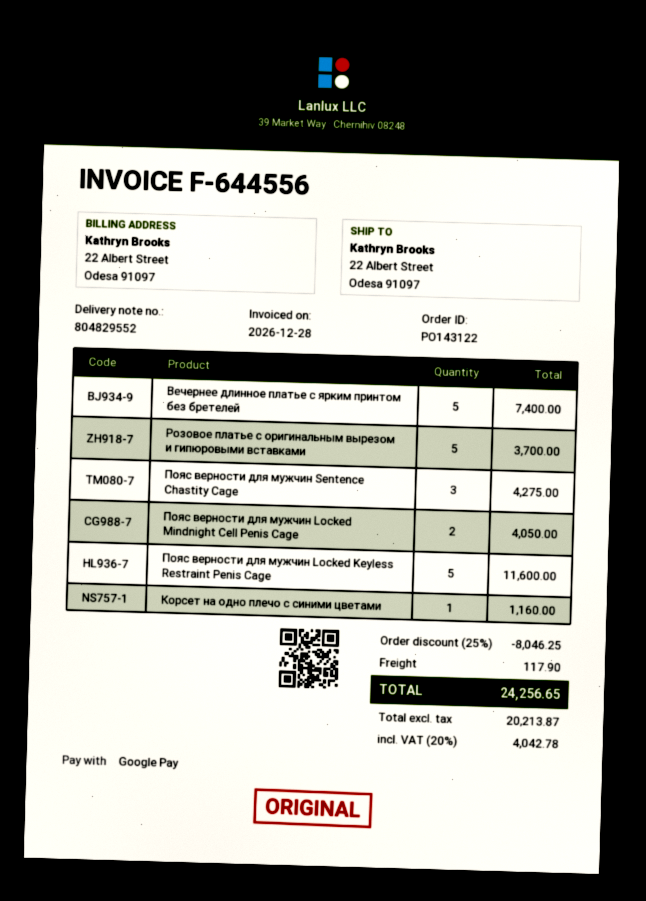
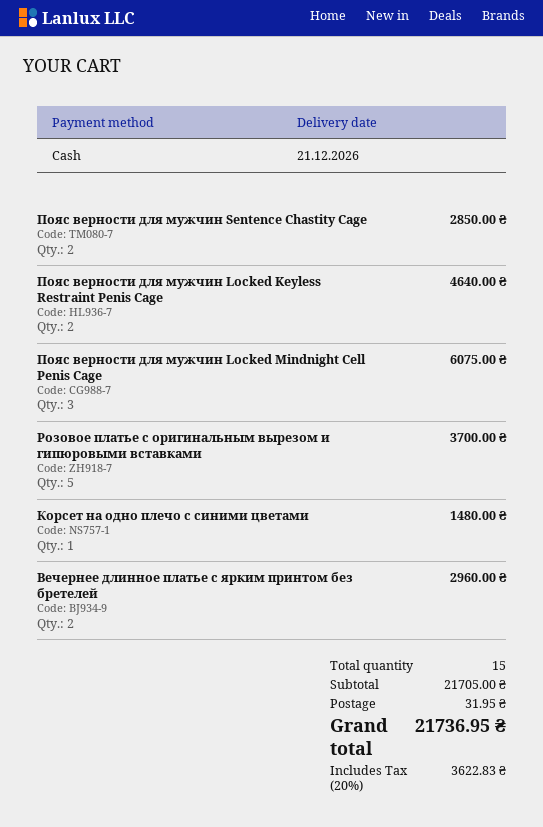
payment method: Google Pay -> cash
Вечернее длинное платье с ярким принтом без бретелей: 5 for 7400.00 -> 2 for 2960.00
Пояс верности для мужчин Sentence Chastity Cage: 3 for 4275.00 -> 2 for 2850.00
Пояс верности для мужчин Locked Mindnight Cell Penis Cage: 2 for 4050.00 -> 3 for 6075.00
Пояс верности для мужчин Locked Keyless Restraint Penis Cage: 5 for 11600.00 -> 2 for 4640.00
Корсет на одно плечо с синими цветами: 1 for 1160.00 -> 1 for 1480.00
discount: 25% = 8046.25 -> none
shipping: 117.90 -> 31.95
tax: 20% = 4042.78 -> 20% = 3622.83
total: 24256.65 -> 21736.95

